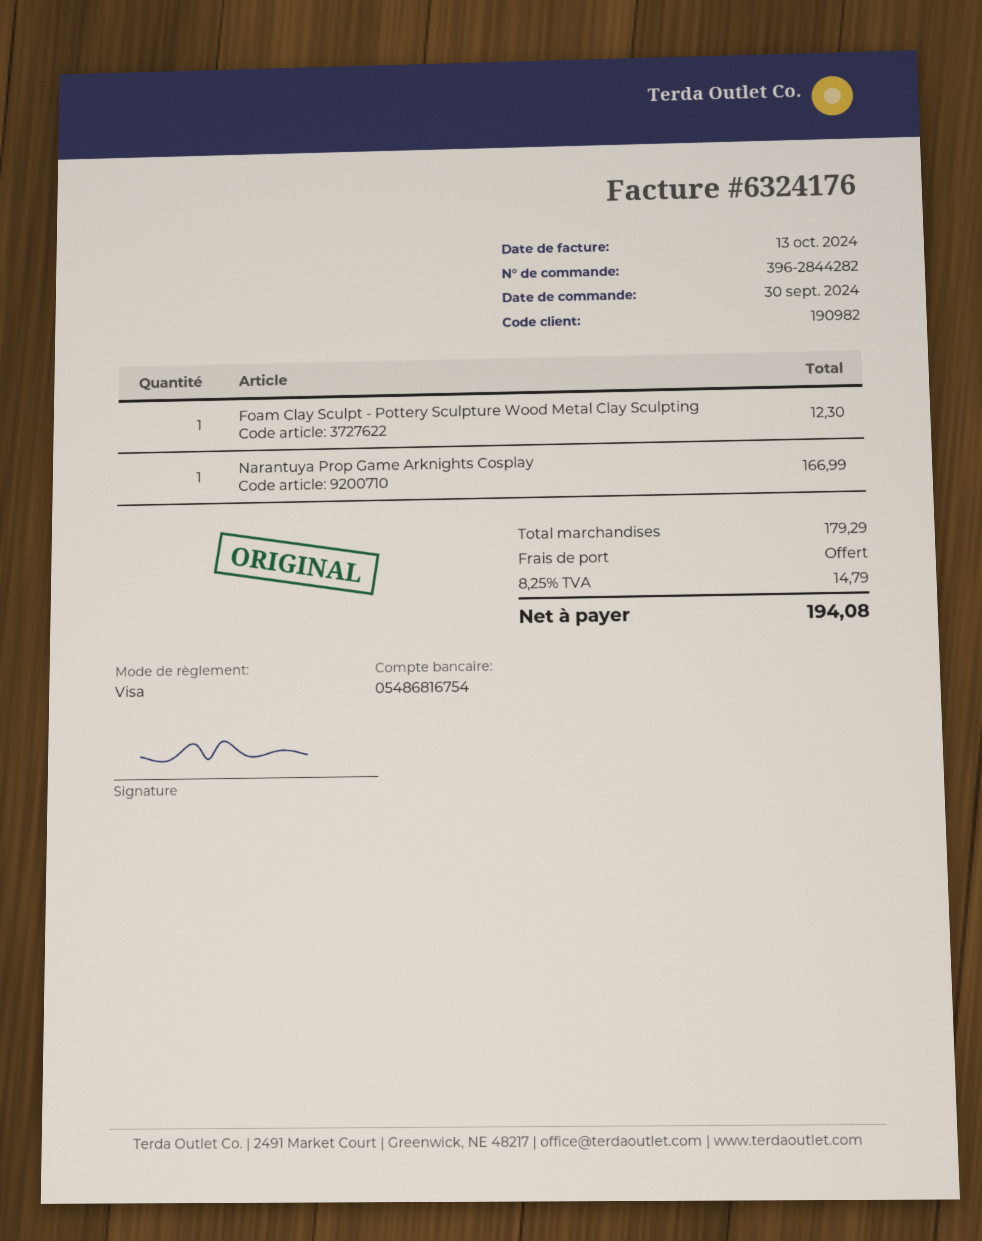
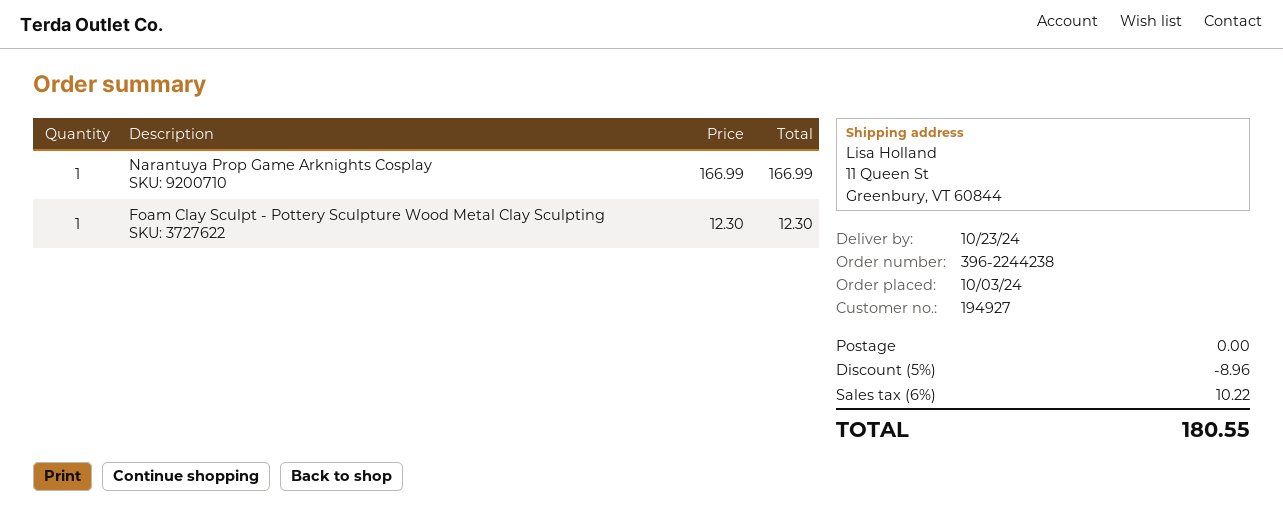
order number: 396-2844282 -> 396-2244238
order date: 2024-09-30 -> 2024-10-03
customer number: 190982 -> 194927
discount: none -> 5% = 8.96
tax: 8.25% = 14.79 -> 6% = 10.22
total: 194.08 -> 180.55

